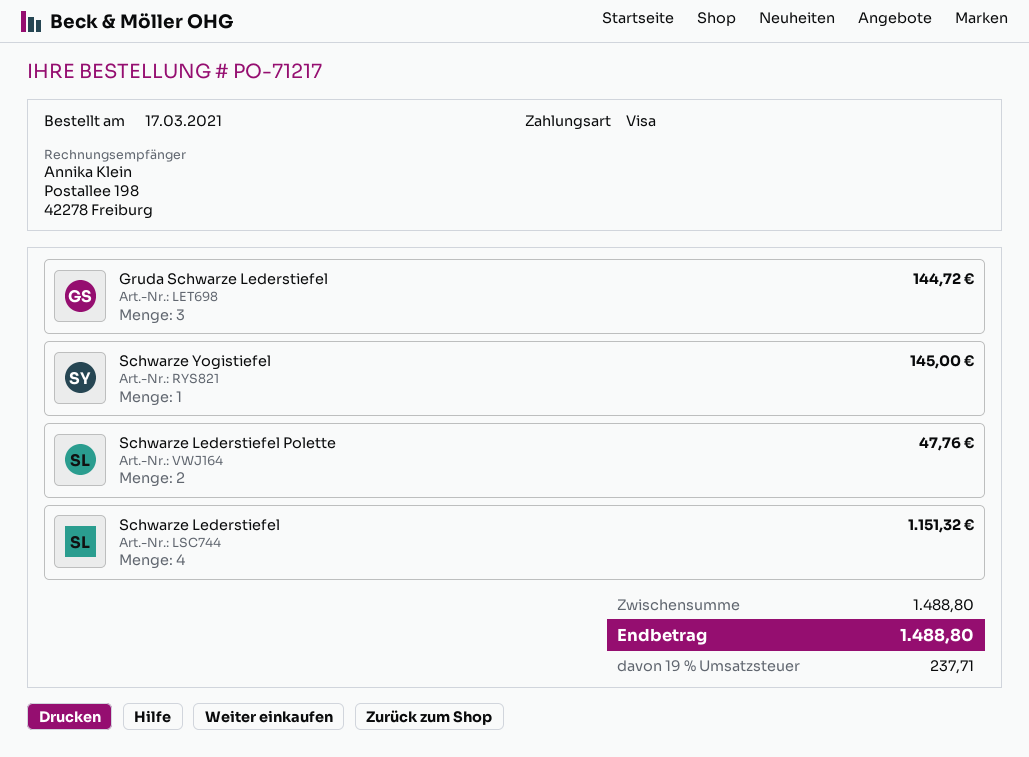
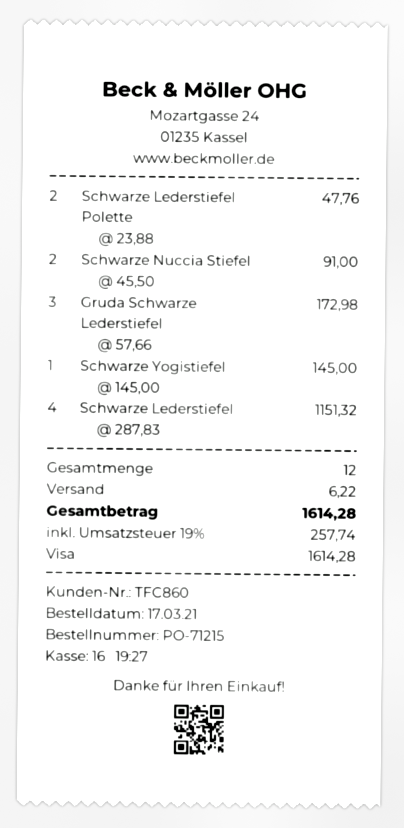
order number: PO-71217 -> PO-71215
Gruda Schwarze Lederstiefel: 3 for 144.72 -> 3 for 172.98
Schwarze Nuccia Stiefel: none -> 2 for 91.00
shipping: none -> 6.22
tax: 19% = 237.71 -> 19% = 257.74
total: 1488.80 -> 1614.28

